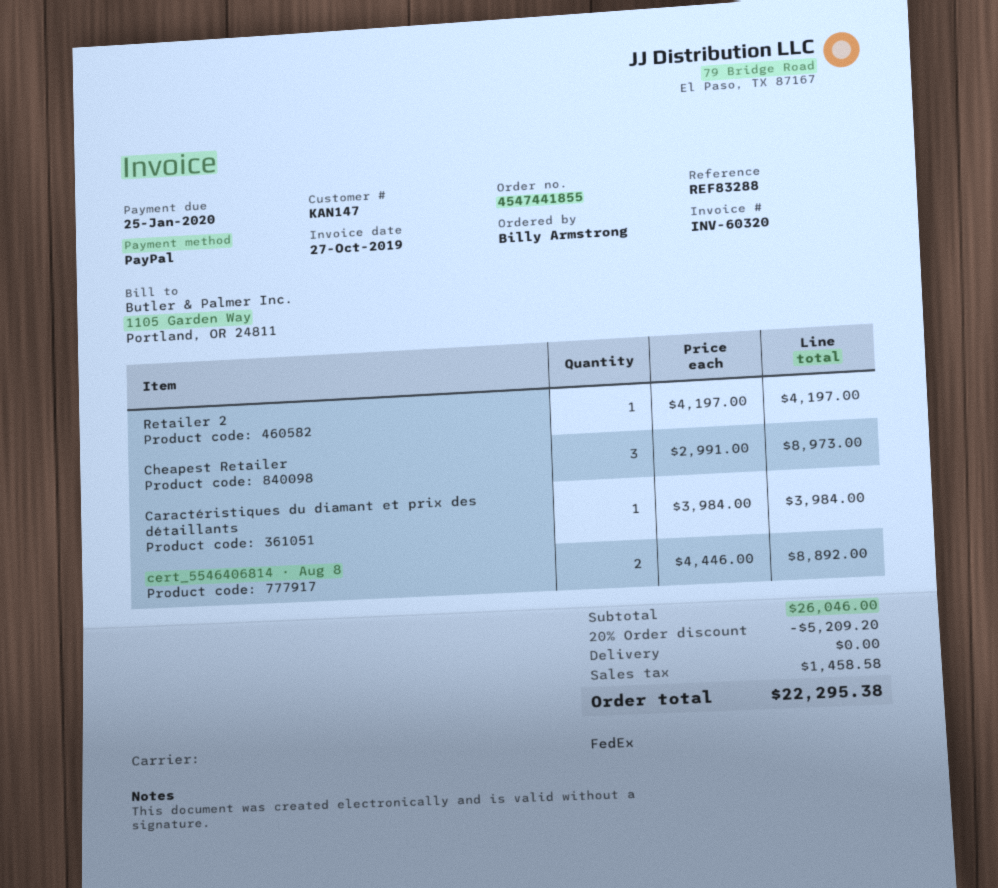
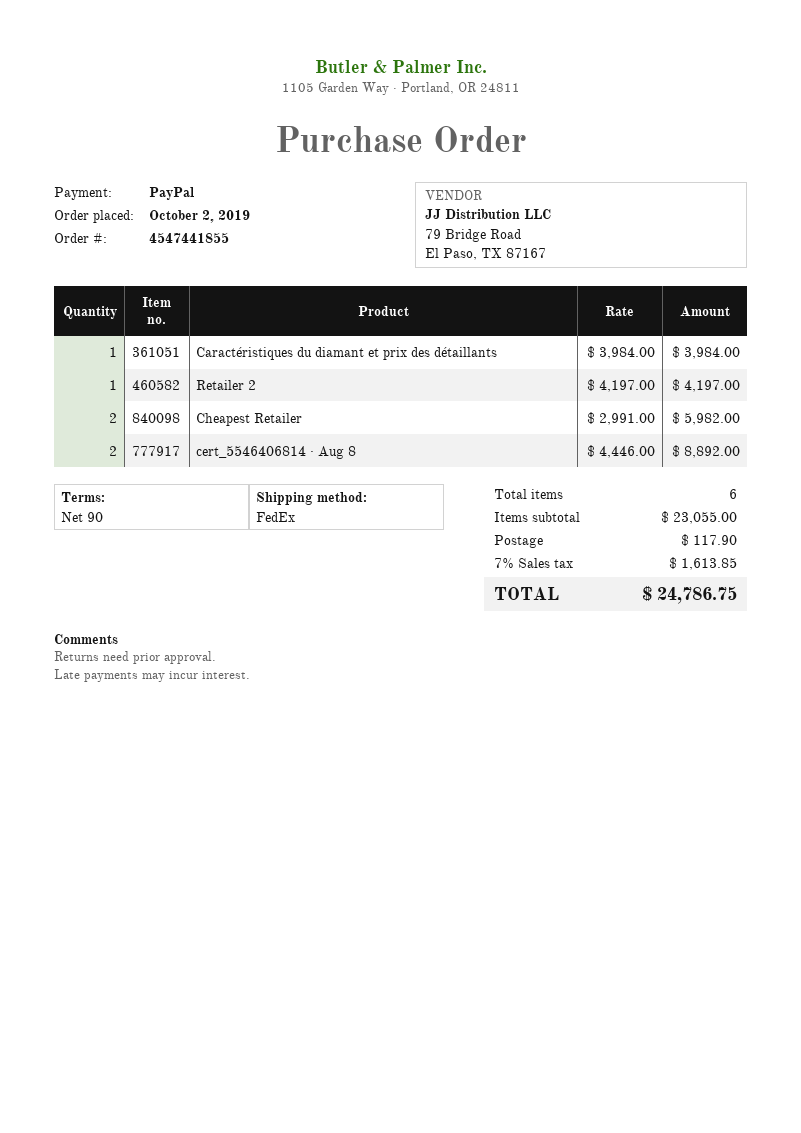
Cheapest Retailer: 3 x 2991.00 = 8973.00 -> 2 x 2991.00 = 5982.00
subtotal: 26046.00 -> 23055.00
discount: 20% = 5209.20 -> none
shipping: 0.00 -> 117.90
tax: 1458.58 -> 1613.85
total: 22295.38 -> 24786.75

